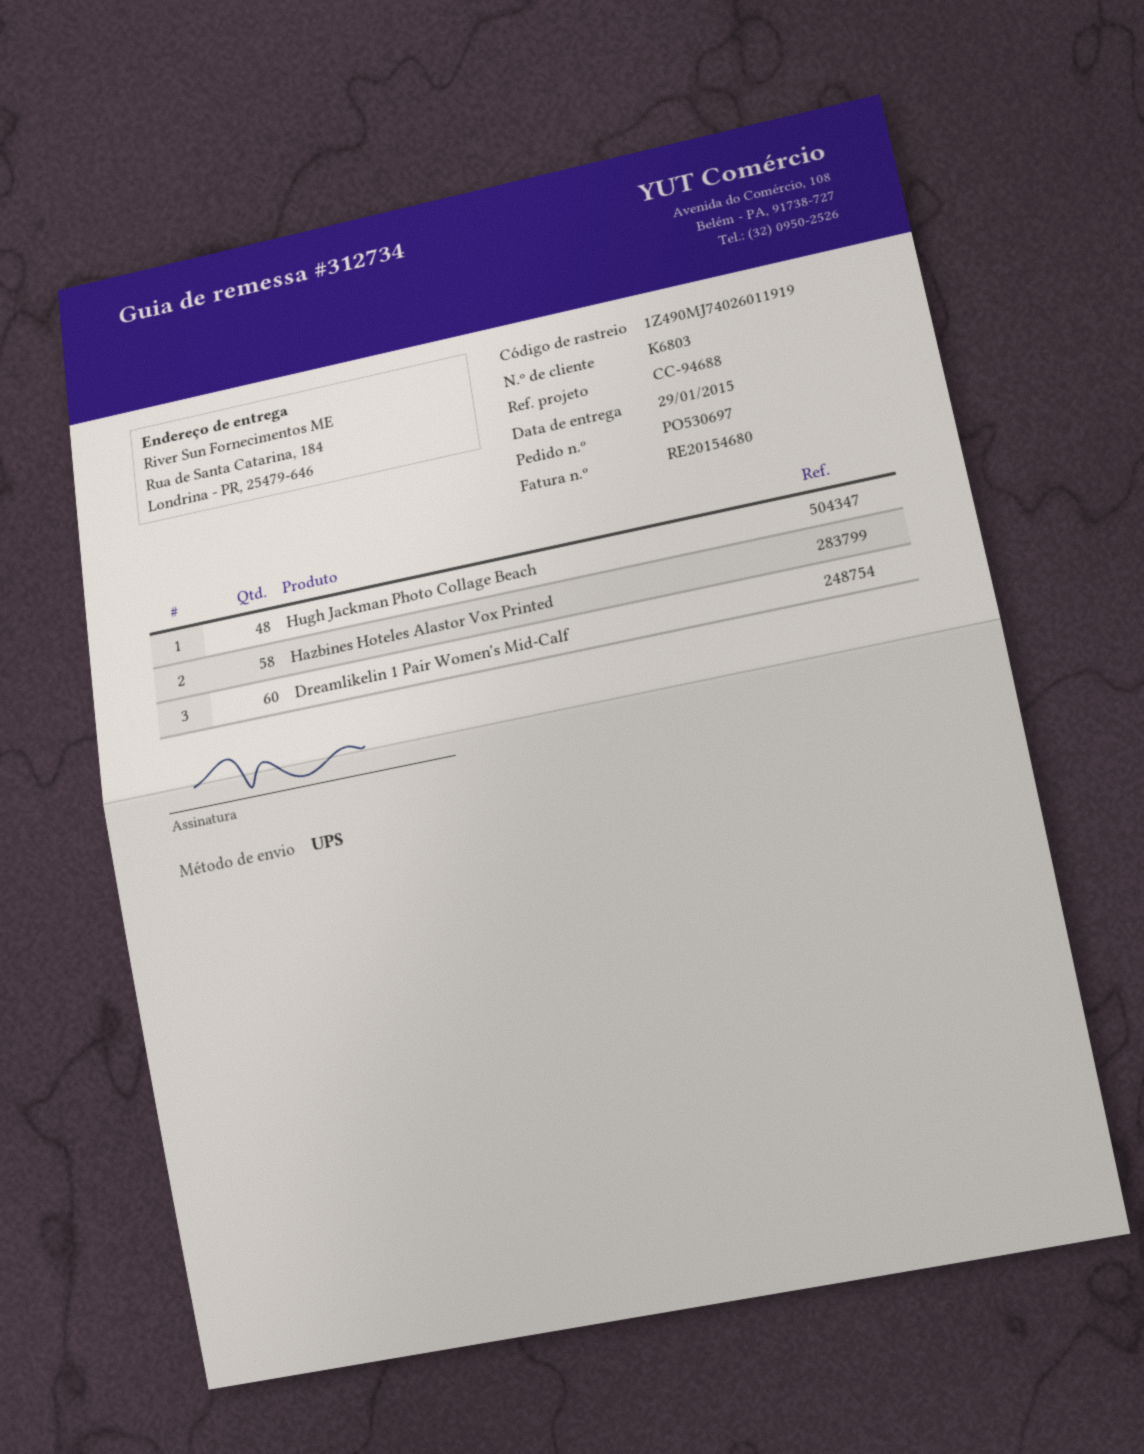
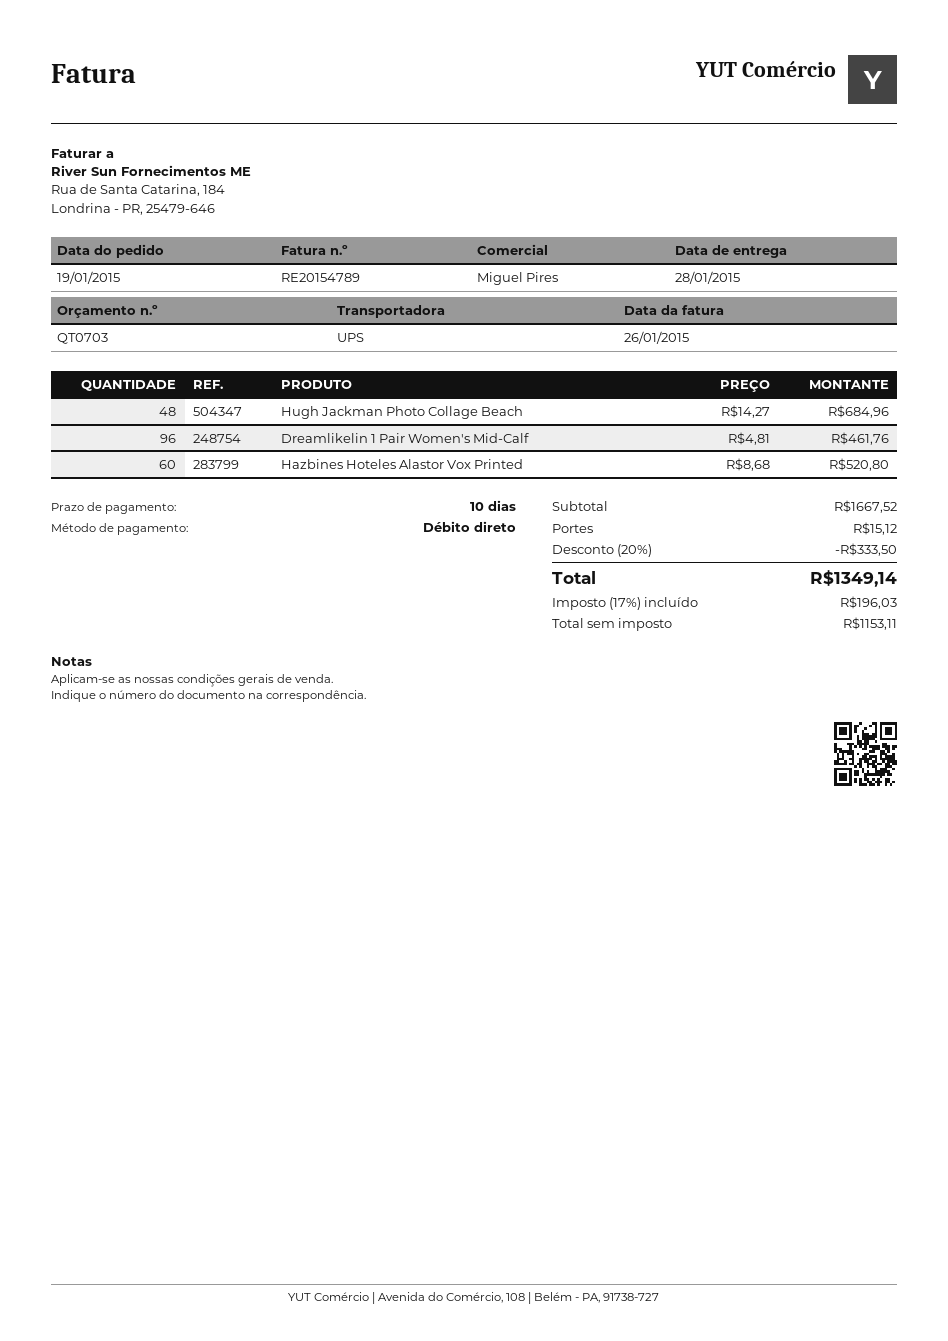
delivery date: 2015-01-29 -> 2015-01-28
invoice number: RE20154680 -> RE20154789
Hazbines Hoteles Alastor Vox Printed: 58 -> 60
Dreamlikelin 1 Pair Women's Mid-Calf: 60 -> 96

